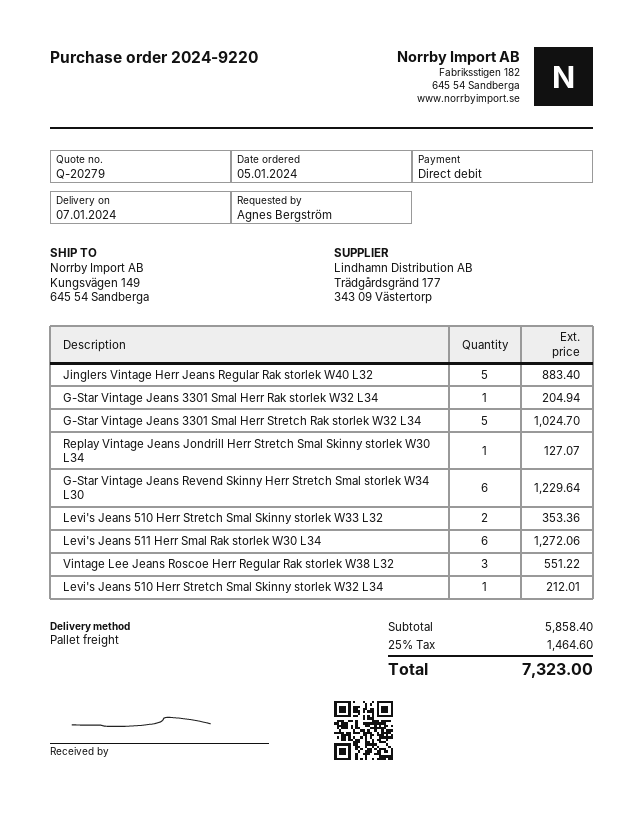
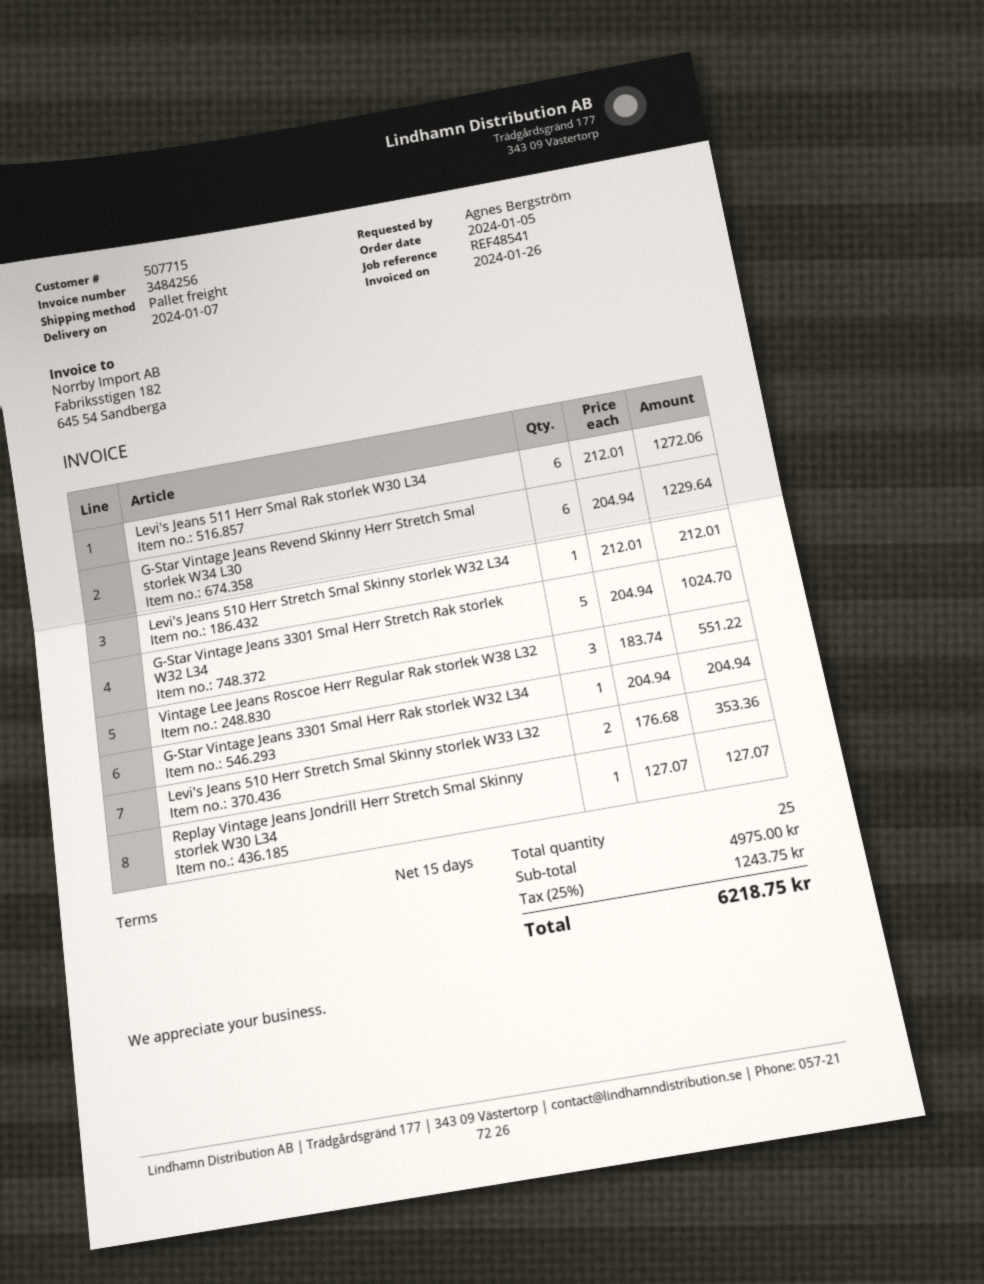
Jinglers Vintage Herr Jeans Regular Rak storlek W40 L32: 5 for 883.40 -> none
subtotal: 5858.40 -> 4975.00
tax: 25% = 1464.60 -> 25% = 1243.75
total: 7323.00 -> 6218.75

